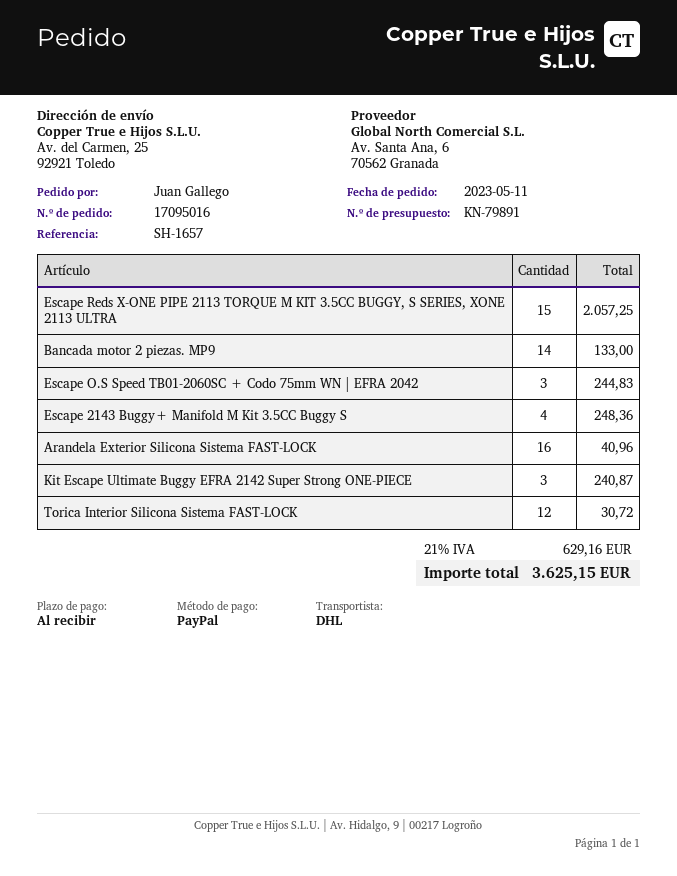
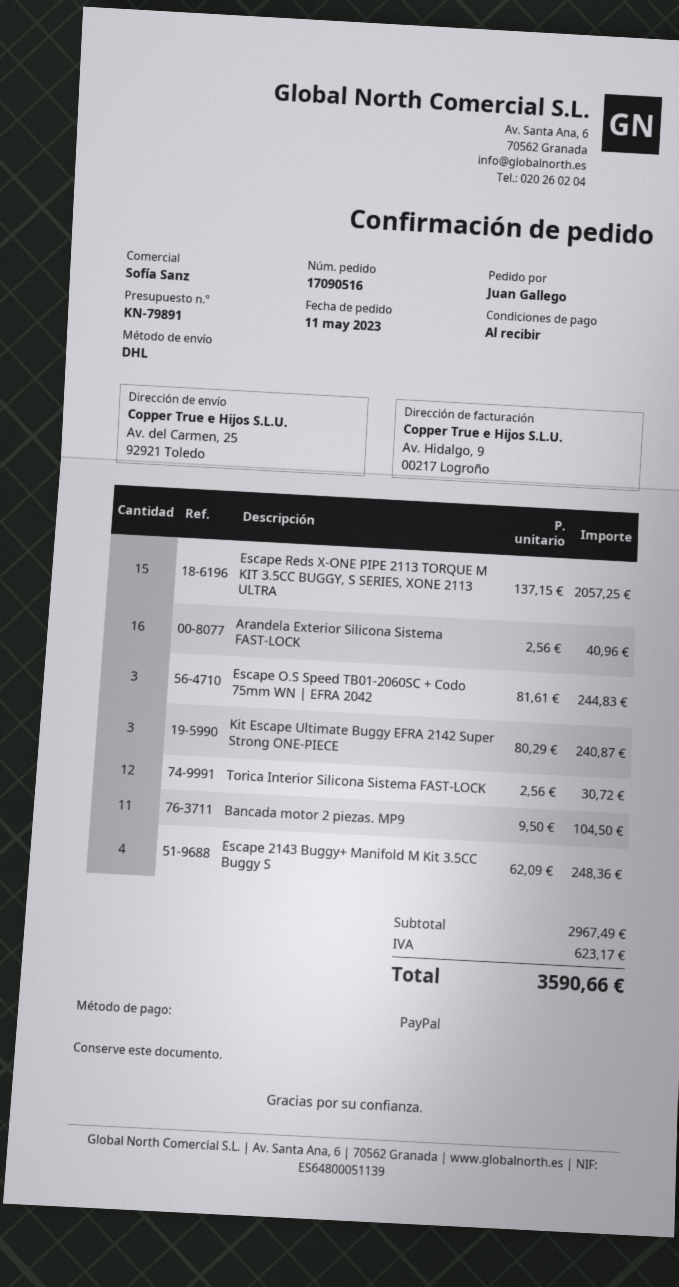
order number: 17095016 -> 17090516
Bancada motor 2 piezas. MP9: 14 for 133.00 -> 11 for 104.50
tax: 629.16 -> 623.17
total: 3625.15 -> 3590.66

